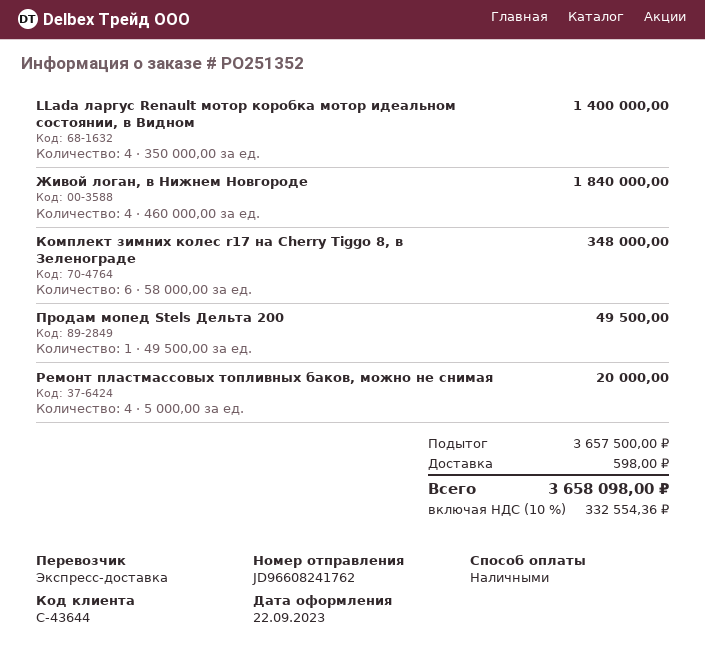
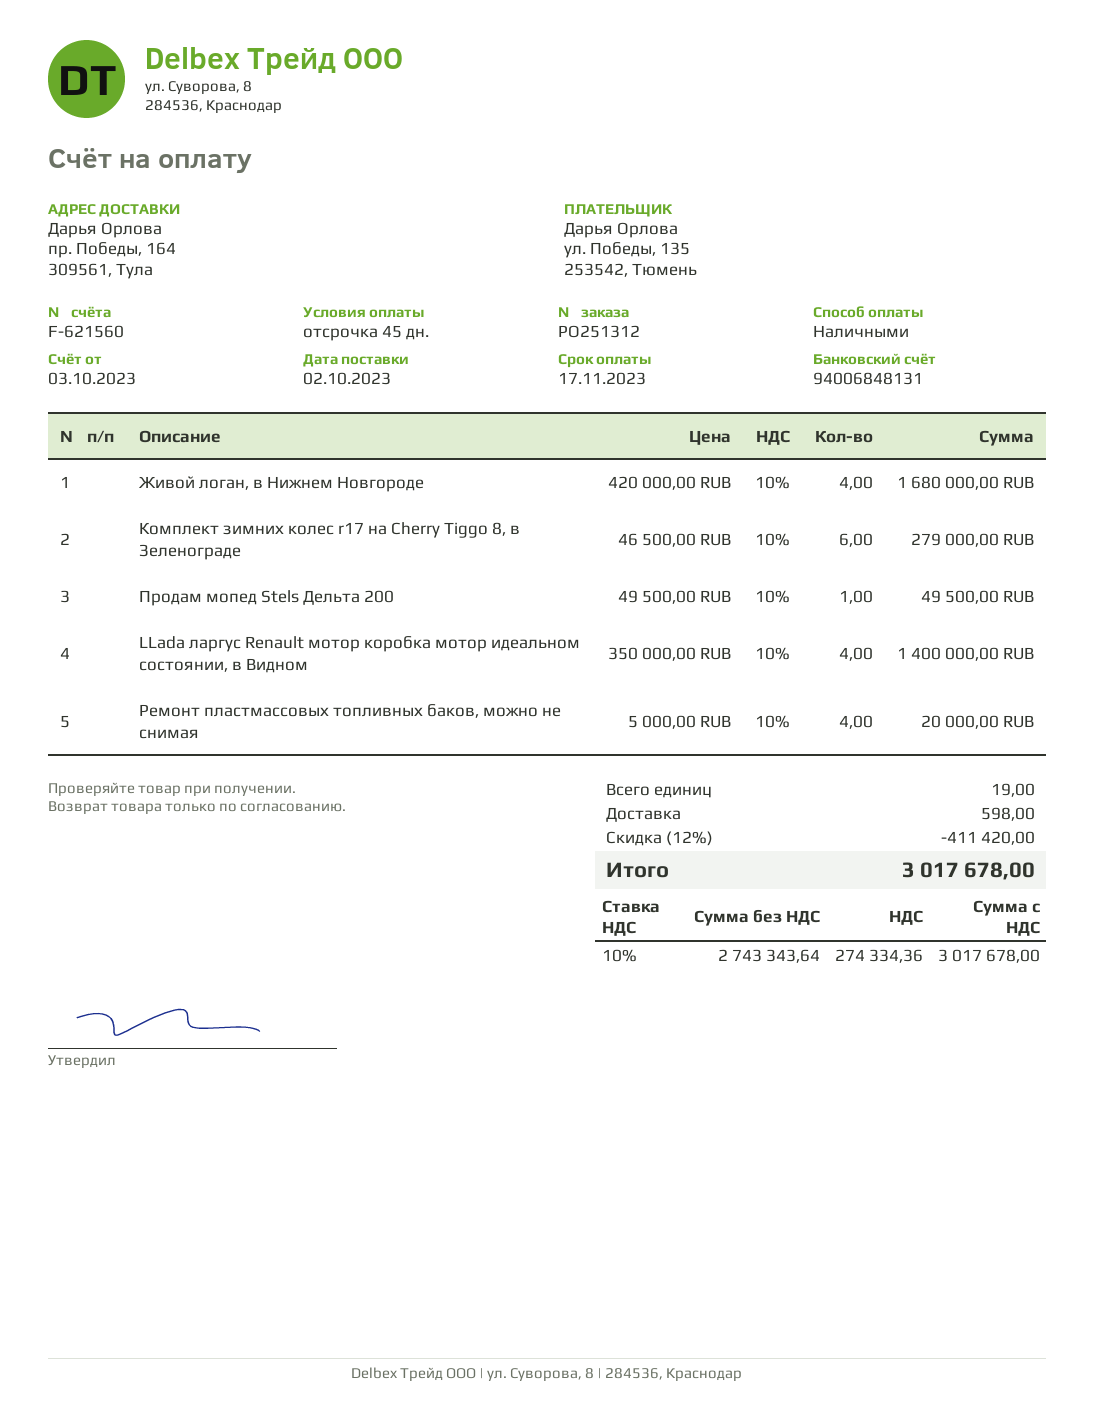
order number: PO251352 -> PO251312
Живой логан, в Нижнем Новгороде: 4 x 460000.00 = 1840000.00 -> 4 x 420000.00 = 1680000.00
Комплект зимних колес r17 на Cherry Tiggo 8, в Зеленограде: 6 x 58000.00 = 348000.00 -> 6 x 46500.00 = 279000.00
discount: none -> 12% = 411420.00
tax: 10% = 332554.36 -> 10% = 274334.36
total: 3658098.00 -> 3017678.00

